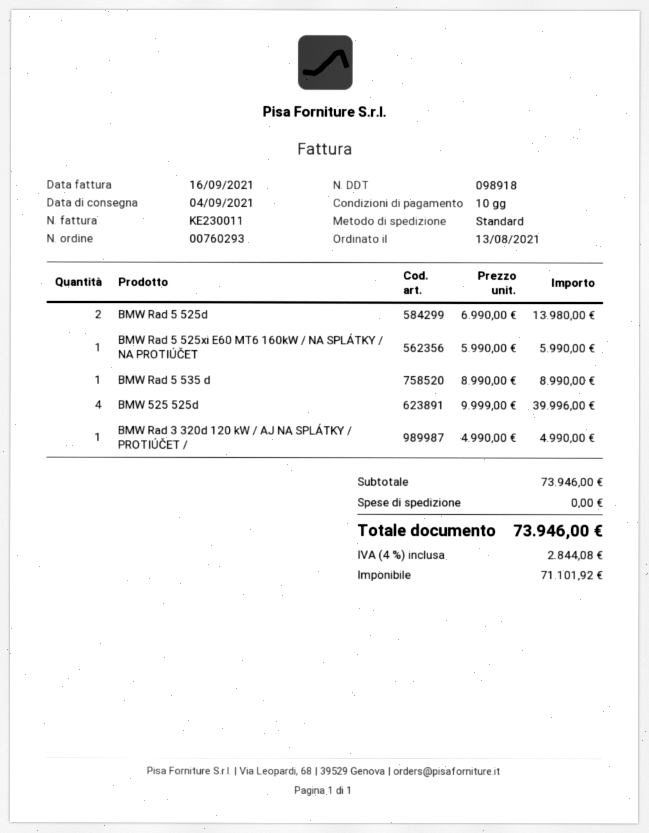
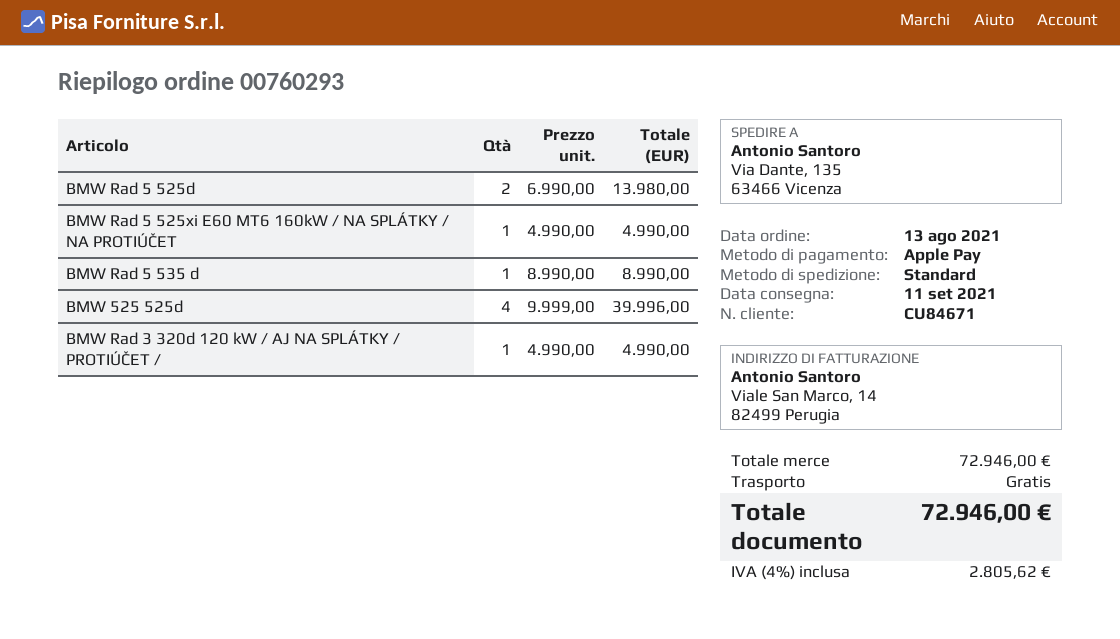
delivery date: 2021-09-04 -> 2021-09-11
BMW Rad 5 525xi E60 MT6 160kW / NA SPLÁTKY / NA PROTIÚČET: 1 x 5990.00 = 5990.00 -> 1 x 4990.00 = 4990.00
subtotal: 73946.00 -> 72946.00
tax: 4% = 2844.08 -> 4% = 2805.62
total: 73946.00 -> 72946.00

